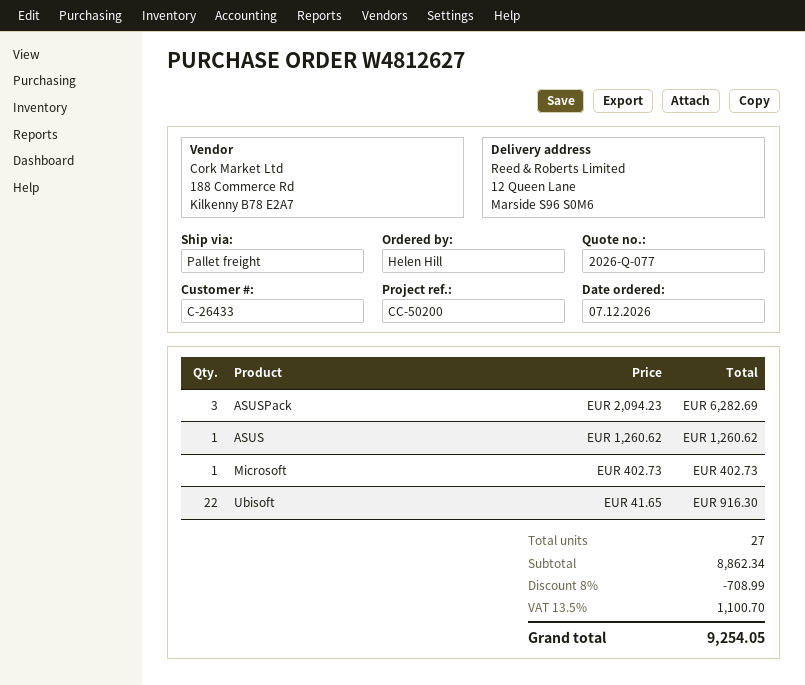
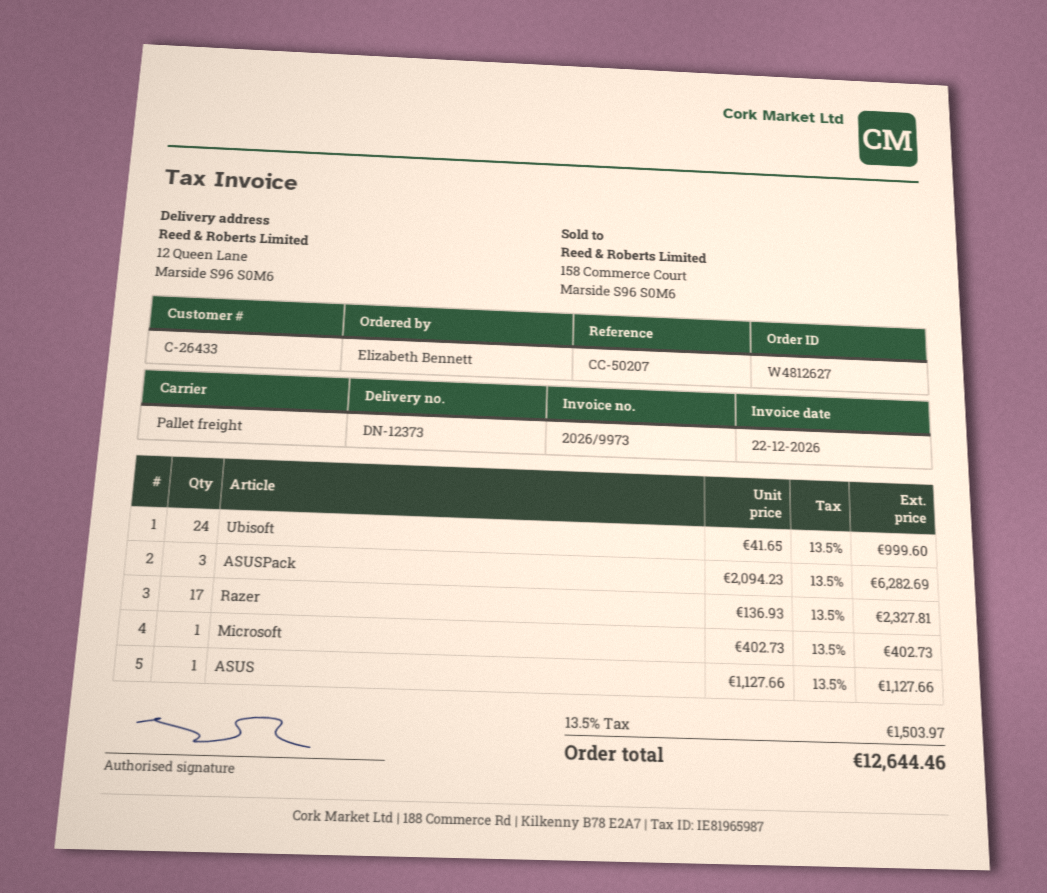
reference: CC-50200 -> CC-50207
ordered by: Helen Hill -> Elizabeth Bennett
ASUS: 1 x 1260.62 = 1260.62 -> 1 x 1127.66 = 1127.66
Ubisoft: 22 x 41.65 = 916.30 -> 24 x 41.65 = 999.60
Razer: none -> 17 x 136.93 = 2327.81
discount: 8% = 708.99 -> none
tax: 13.5% = 1100.70 -> 13.5% = 1503.97
total: 9254.05 -> 12644.46

